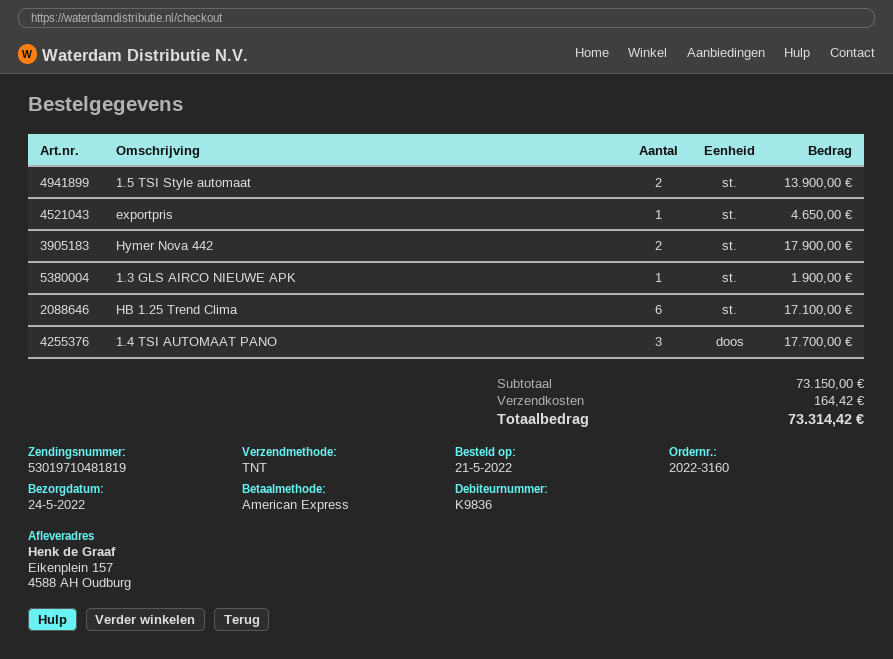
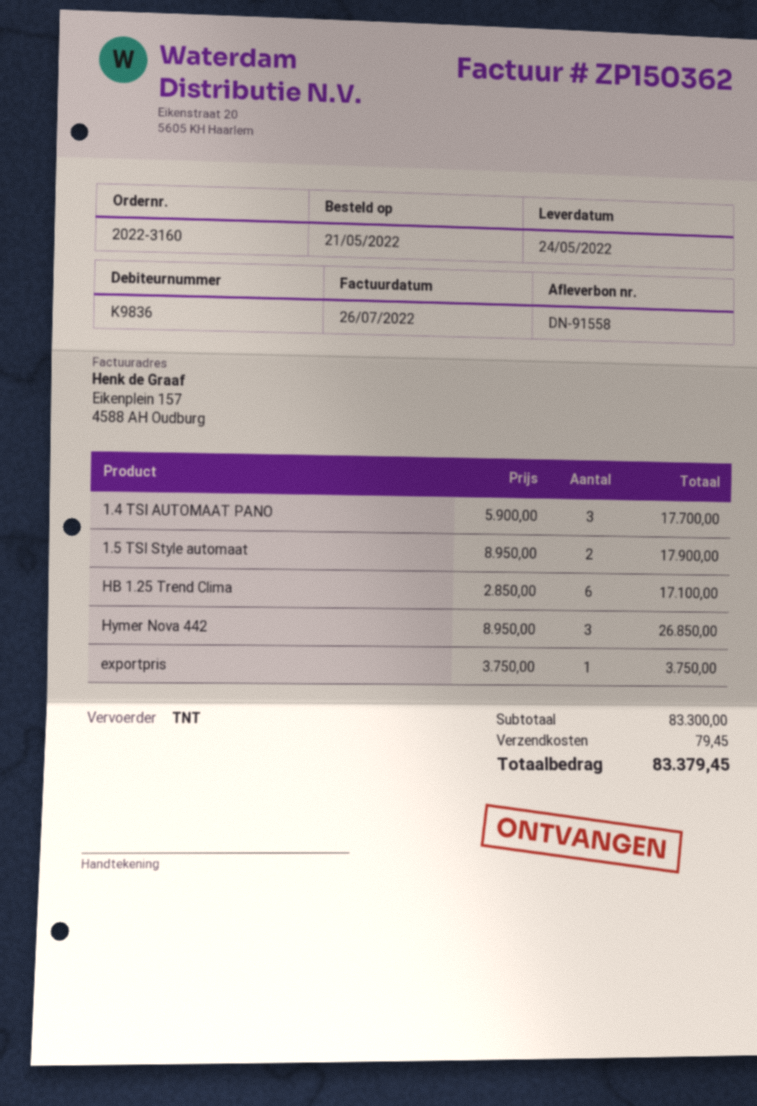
1.5 TSI Style automaat: 2 for 13900.00 -> 2 for 17900.00
exportpris: 1 for 4650.00 -> 1 for 3750.00
Hymer Nova 442: 2 for 17900.00 -> 3 for 26850.00
1.3 GLS AIRCO NIEUWE APK: 1 for 1900.00 -> none
subtotal: 73150.00 -> 83300.00
shipping: 164.42 -> 79.45
total: 73314.42 -> 83379.45

